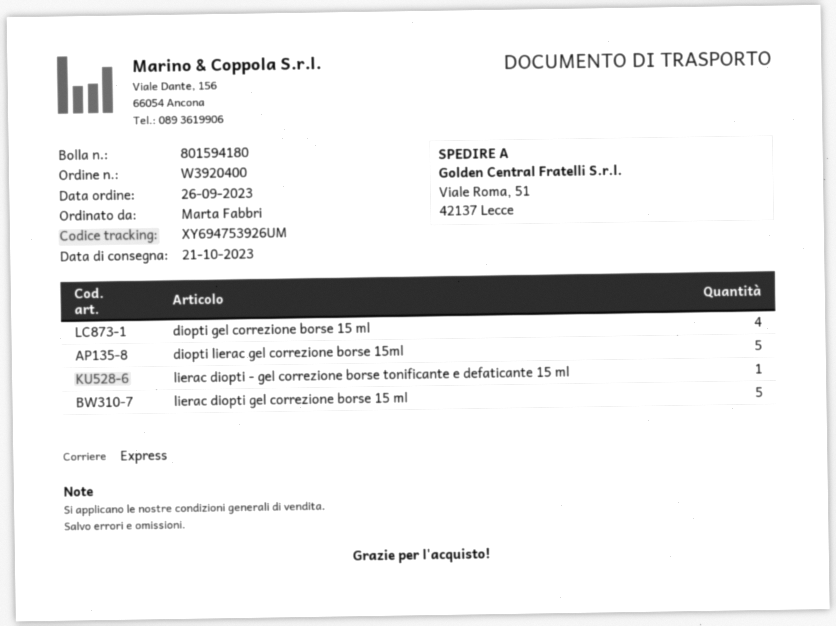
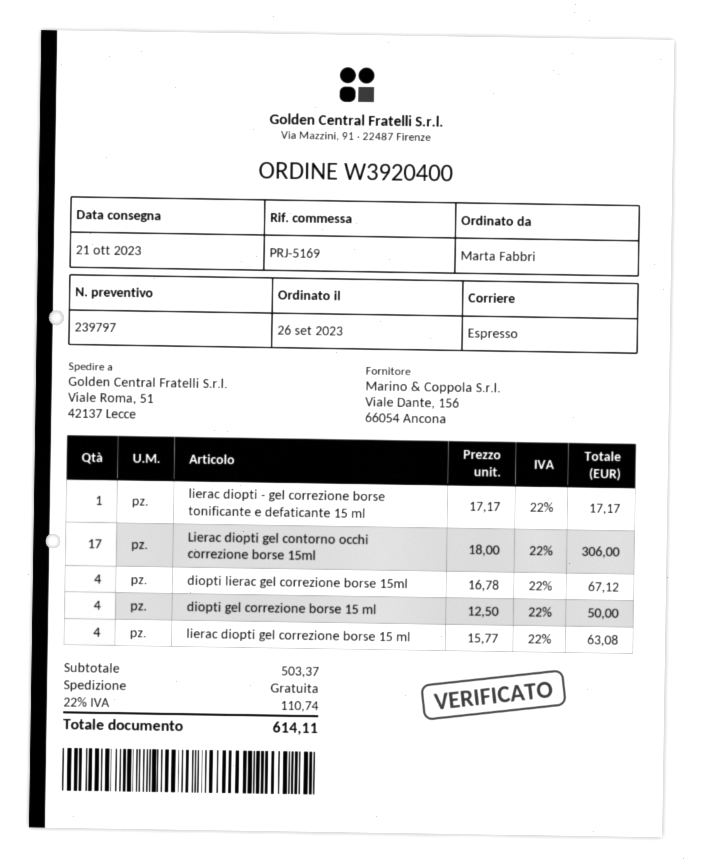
diopti lierac gel correzione borse 15ml: 5 -> 4
lierac diopti gel correzione borse 15 ml: 5 -> 4
Lierac diopti gel contorno occhi correzione borse 15ml: none -> 17

